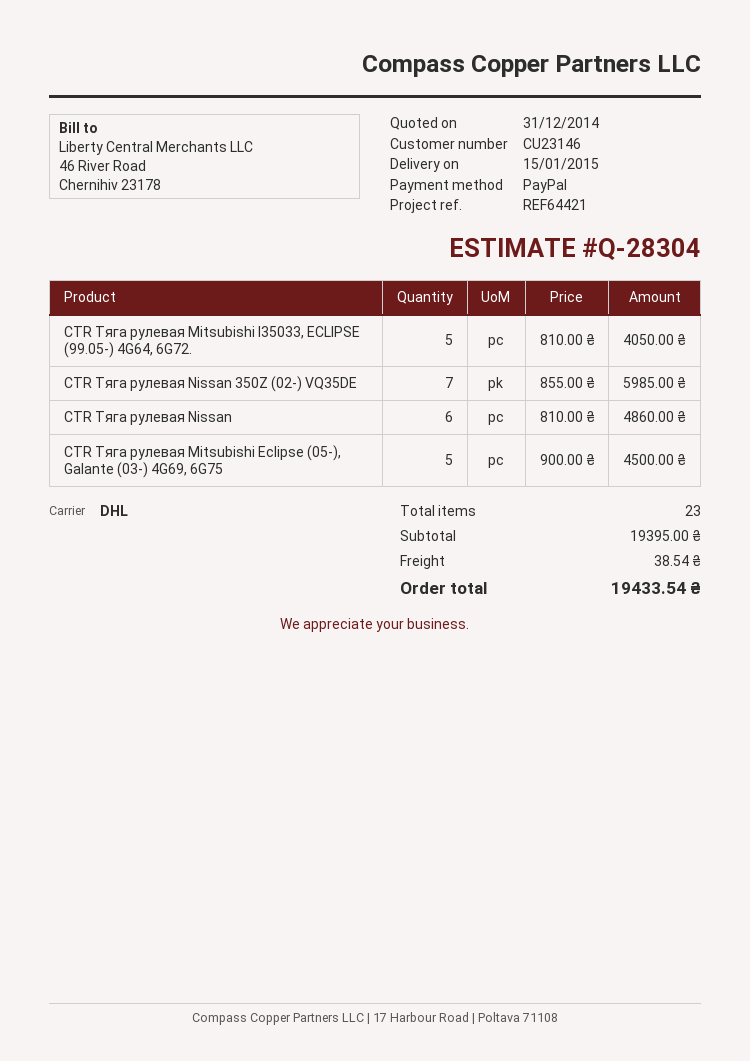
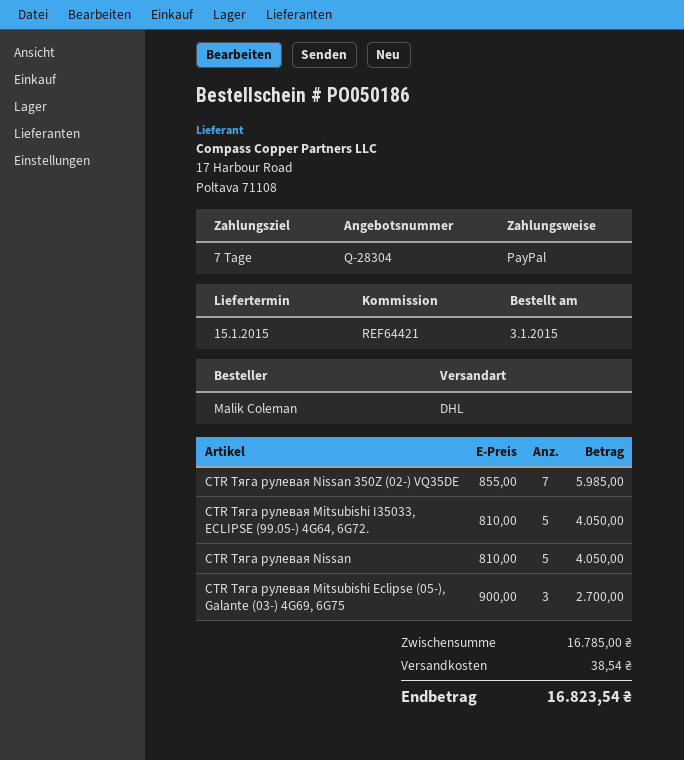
CTR Тяга рулевая Nissan: 6 x 810.00 = 4860.00 -> 5 x 810.00 = 4050.00
CTR Тяга рулевая Mitsubishi Eclipse (05-), Galante (03-) 4G69, 6G75: 5 x 900.00 = 4500.00 -> 3 x 900.00 = 2700.00
subtotal: 19395.00 -> 16785.00
total: 19433.54 -> 16823.54

